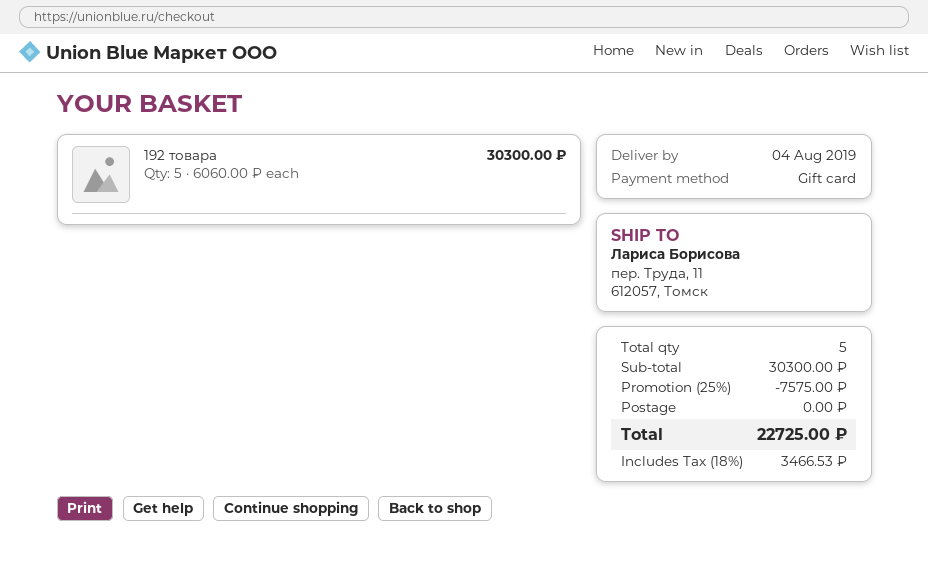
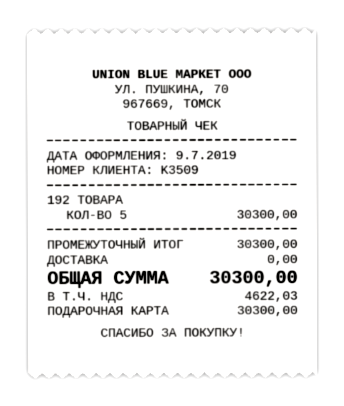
discount: 25% = 7575.00 -> none
tax: 3466.53 -> 4622.03
total: 22725.00 -> 30300.00

